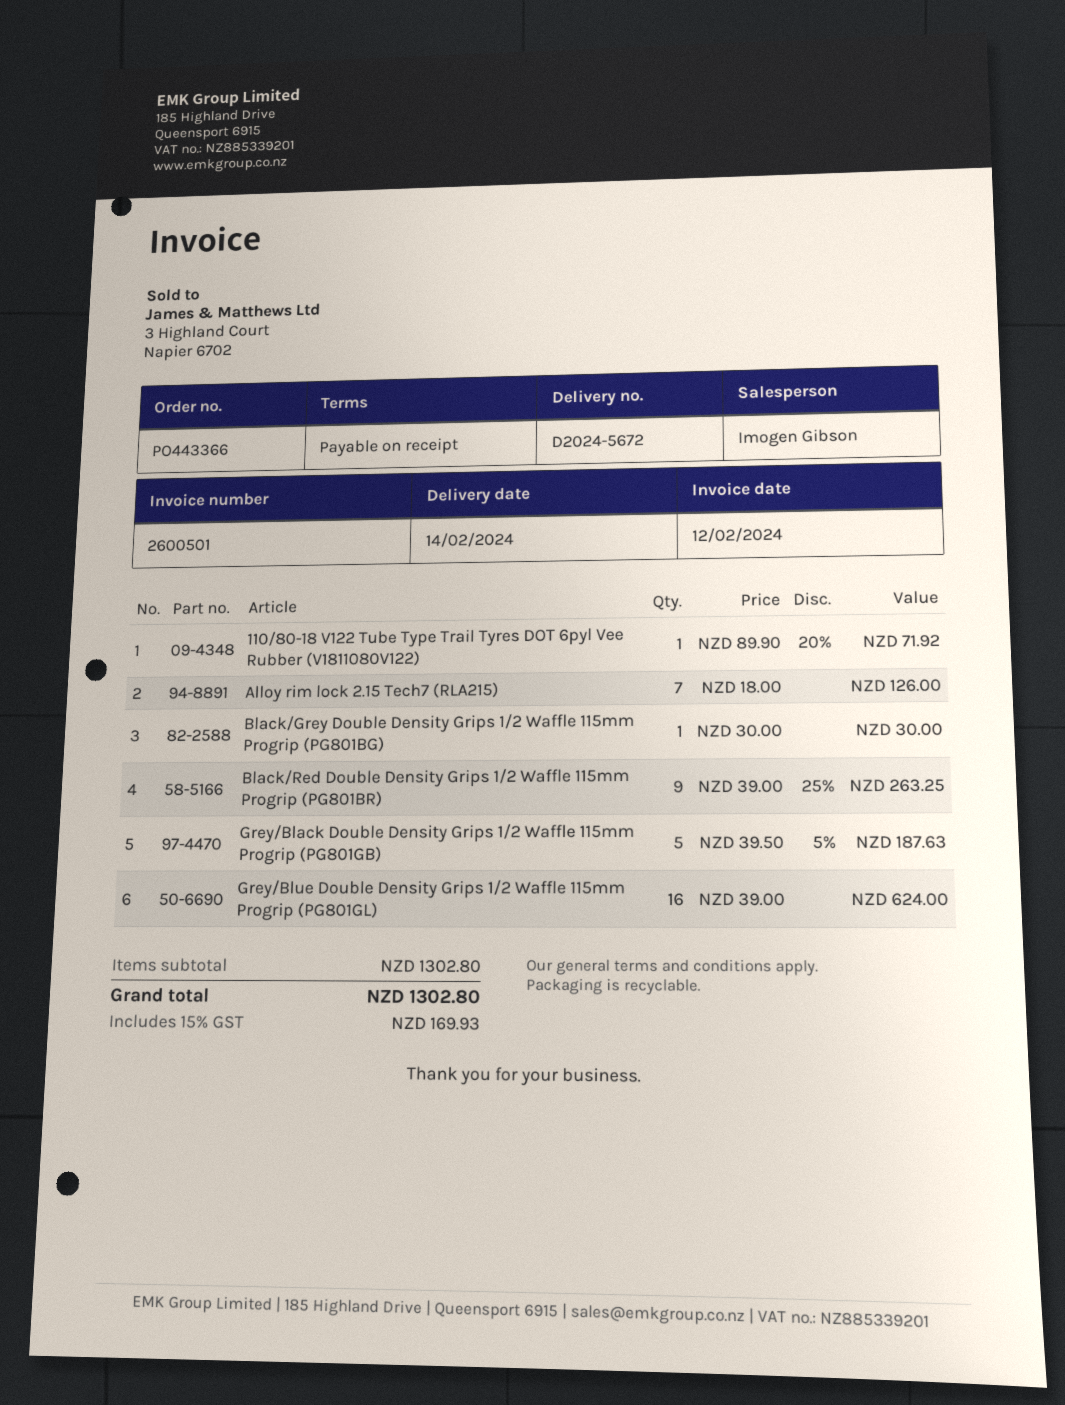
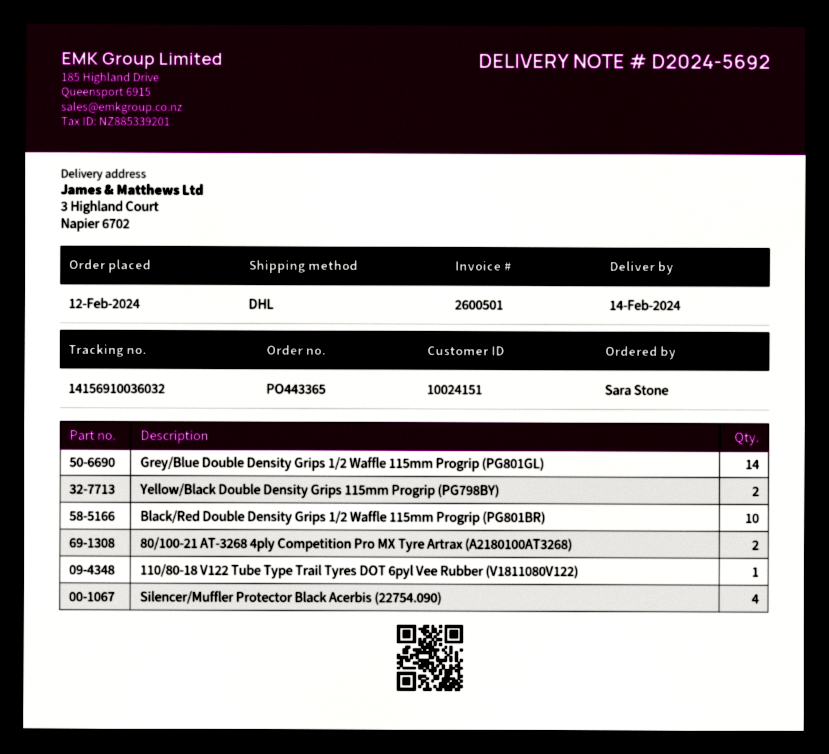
order number: PO443366 -> PO443365
delivery note number: D2024-5672 -> D2024-5692
Alloy rim lock 2.15 Tech7 (RLA215): 7 -> none
Black/Grey Double Density Grips 1/2 Waffle 115mm Progrip (PG801BG): 1 -> none
Black/Red Double Density Grips 1/2 Waffle 115mm Progrip (PG801BR): 9 -> 10
Grey/Black Double Density Grips 1/2 Waffle 115mm Progrip (PG801GB): 5 -> none
Grey/Blue Double Density Grips 1/2 Waffle 115mm Progrip (PG801GL): 16 -> 14
Yellow/Black Double Density Grips 115mm Progrip (PG798BY): none -> 2
80/100-21 AT-3268 4ply Competition Pro MX Tyre Artrax (A2180100AT3268): none -> 2
Silencer/Muffler Protector Black Acerbis (22754.090): none -> 4

